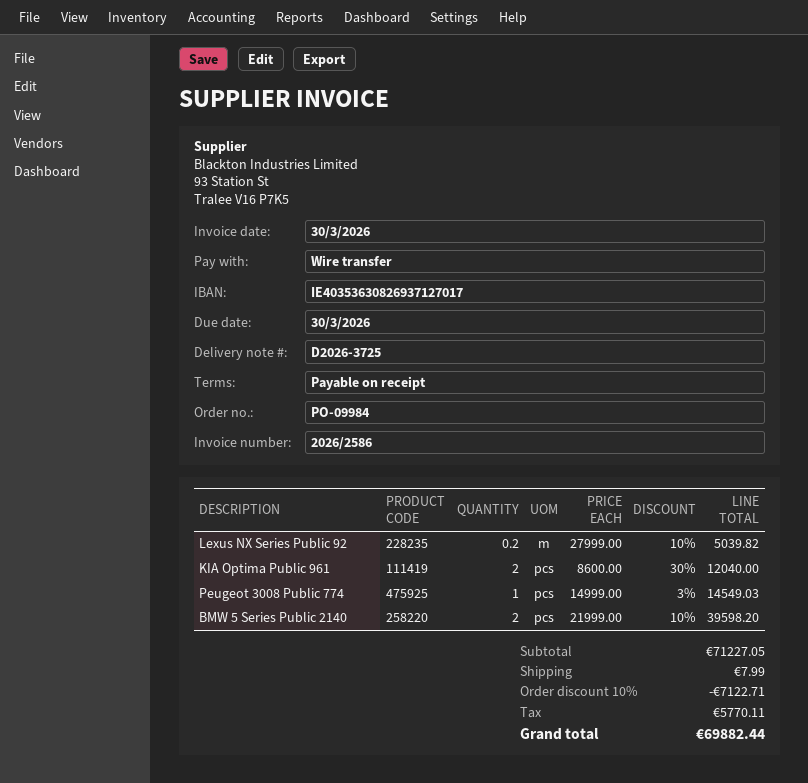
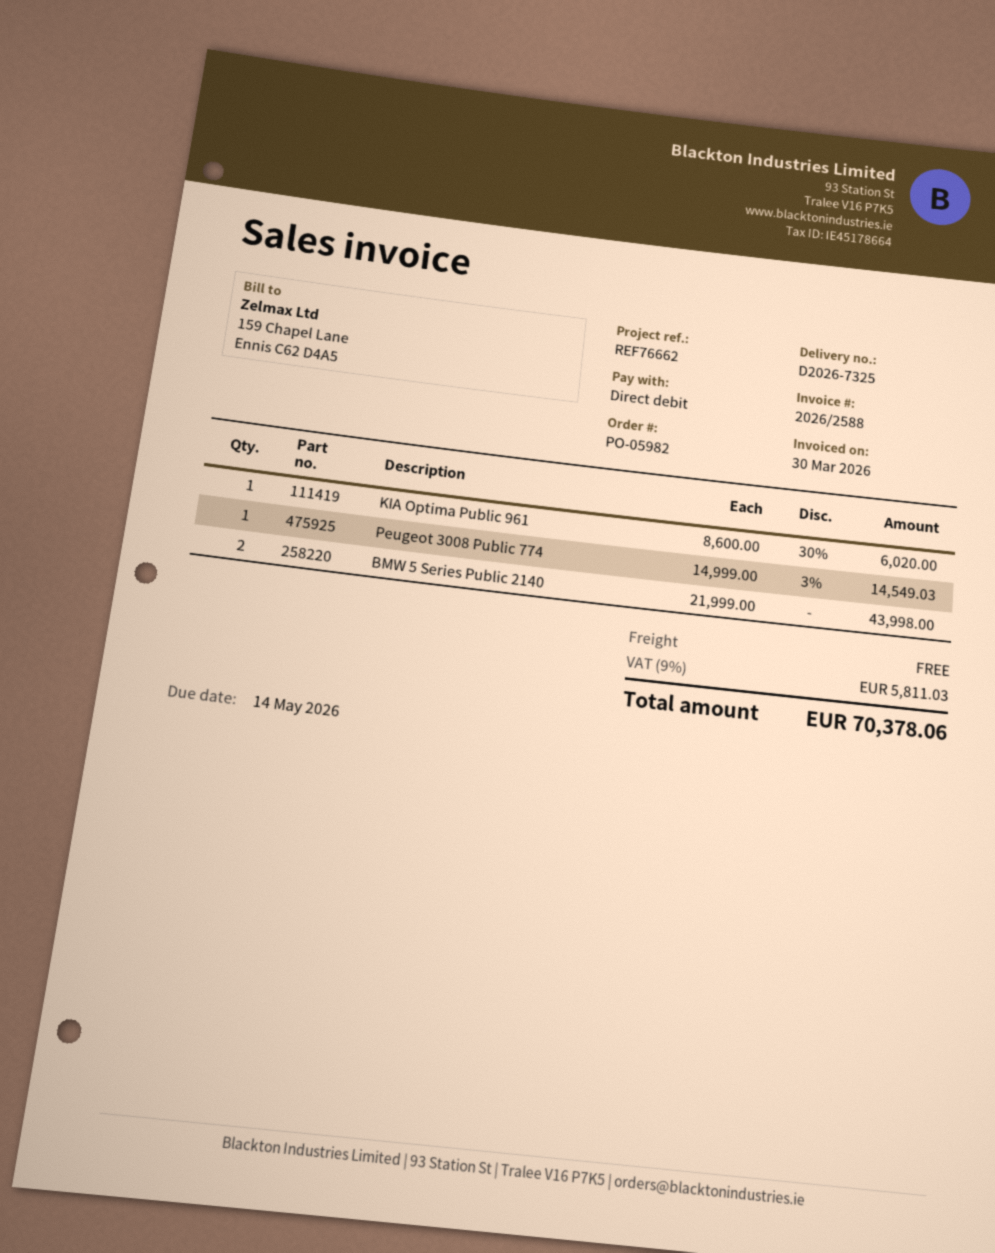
order number: PO-09984 -> PO-05982
delivery note number: D2026-3725 -> D2026-7325
invoice number: 2026/2586 -> 2026/2588
due date: 2026-03-30 -> 2026-05-14
payment method: bank transfer -> direct debit
Lexus NX Series Public 92: 0.2 x 27999.00 - 10% = 5039.82 -> none
KIA Optima Public 961: 2 x 8600.00 - 30% = 12040.00 -> 1 x 8600.00 - 30% = 6020.00
BMW 5 Series Public 2140: 2 x 21999.00 - 10% = 39598.20 -> 2 x 21999.00 = 43998.00
discount: 10% = 7122.71 -> none
shipping: 7.99 -> 0.00
tax: 5770.11 -> 5811.03
total: 69882.44 -> 70378.06

